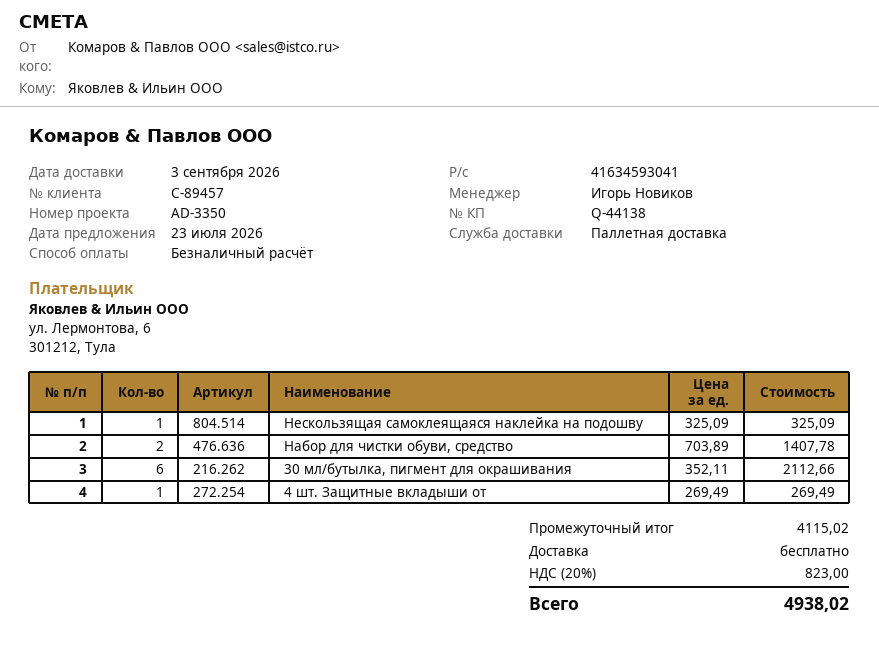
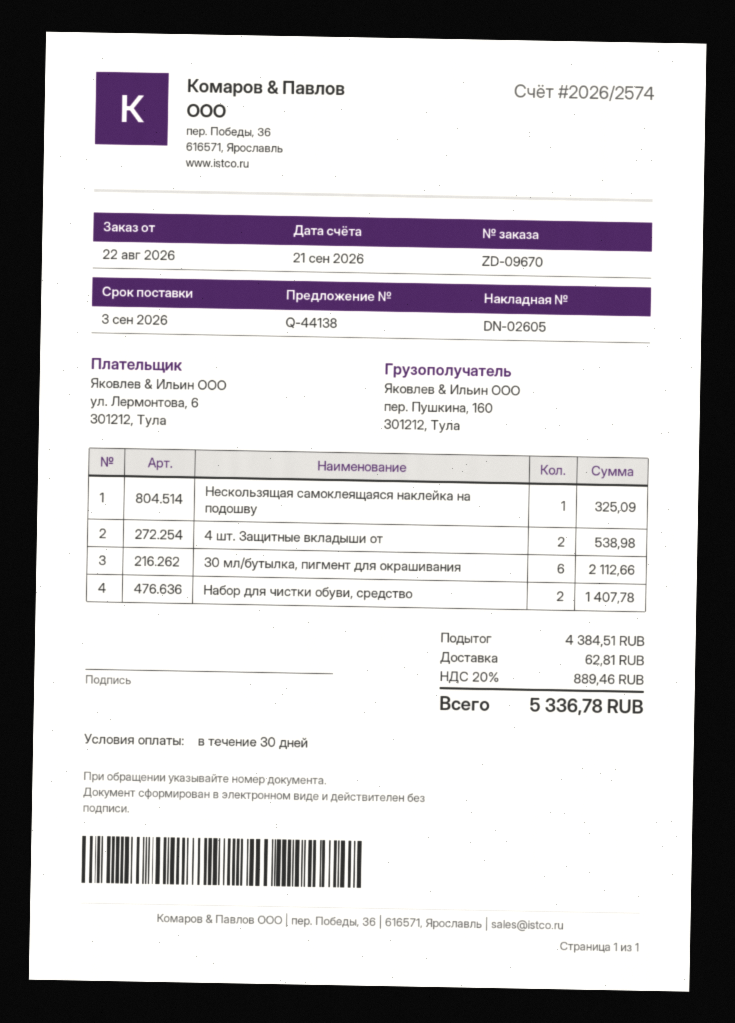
4 шт. Защитные вкладыши от: 1 for 269.49 -> 2 for 538.98
subtotal: 4115.02 -> 4384.51
shipping: 0.00 -> 62.81
tax: 20% = 823.00 -> 20% = 889.46
total: 4938.02 -> 5336.78

